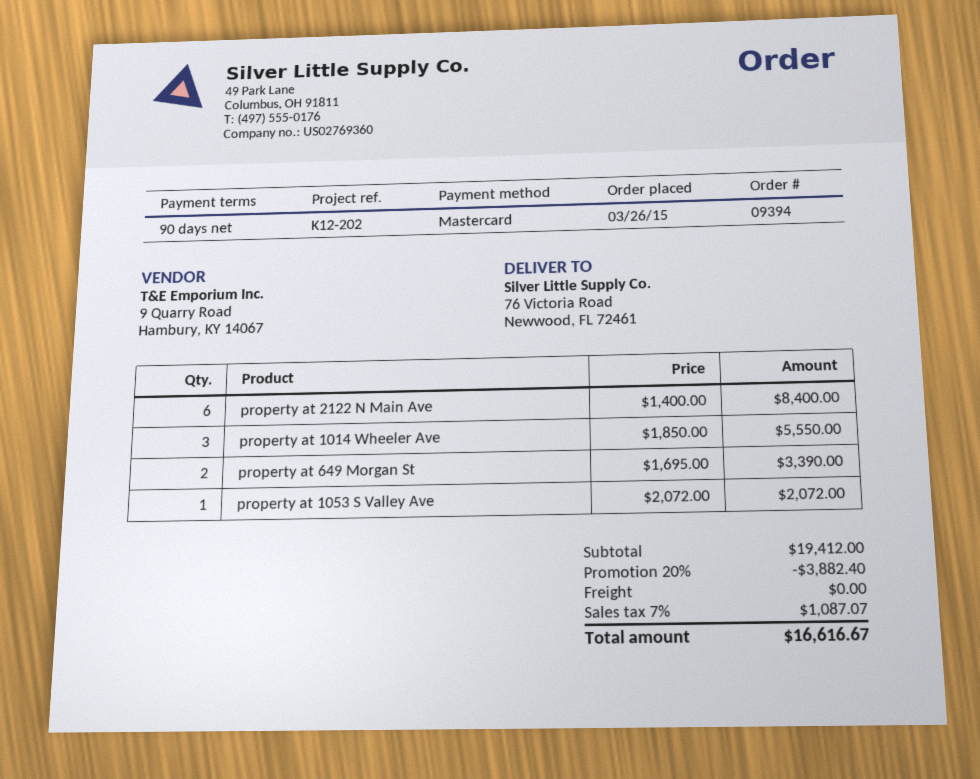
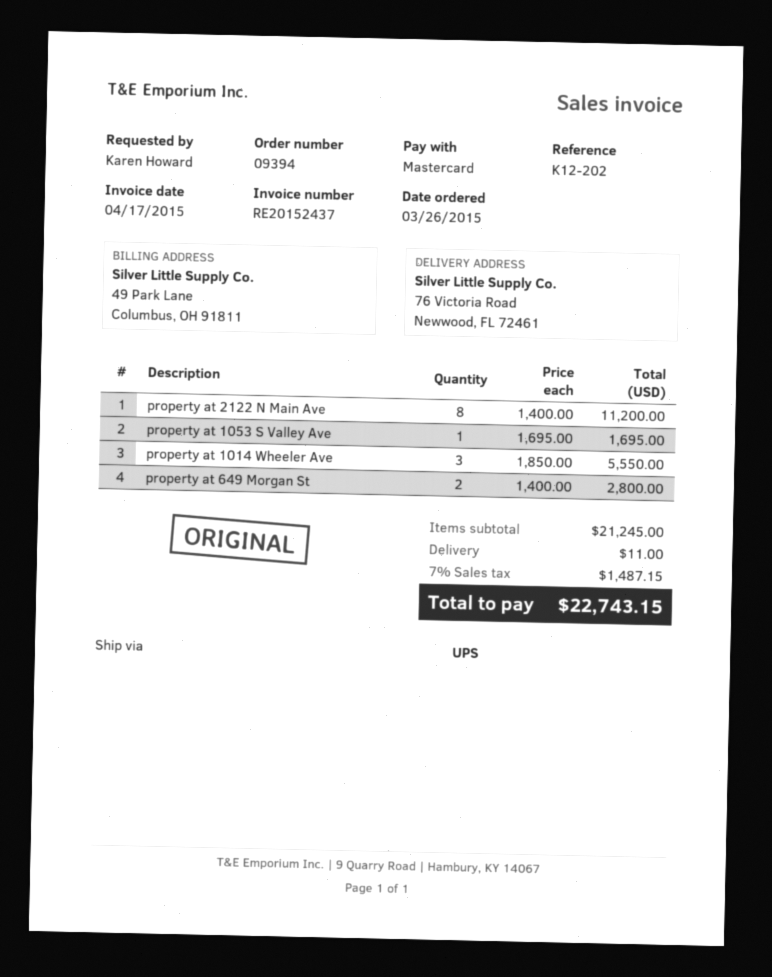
property at 2122 N Main Ave: 6 x 1400.00 = 8400.00 -> 8 x 1400.00 = 11200.00
property at 649 Morgan St: 2 x 1695.00 = 3390.00 -> 2 x 1400.00 = 2800.00
property at 1053 S Valley Ave: 1 x 2072.00 = 2072.00 -> 1 x 1695.00 = 1695.00
subtotal: 19412.00 -> 21245.00
discount: 20% = 3882.40 -> none
shipping: 0.00 -> 11.00
tax: 7% = 1087.07 -> 7% = 1487.15
total: 16616.67 -> 22743.15

